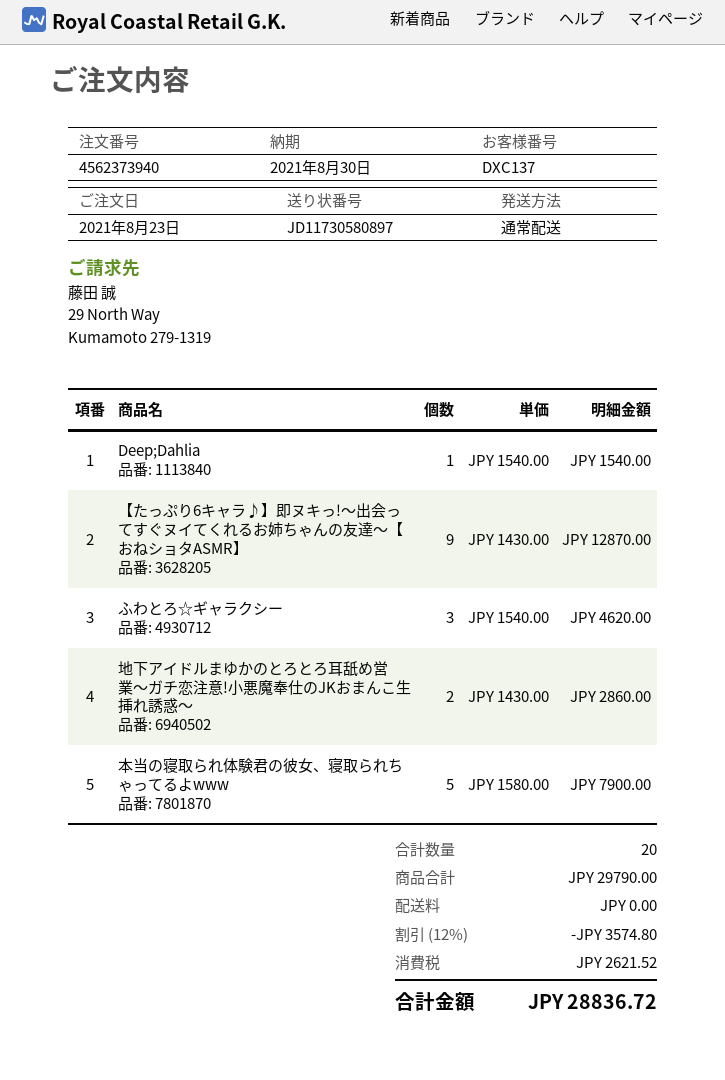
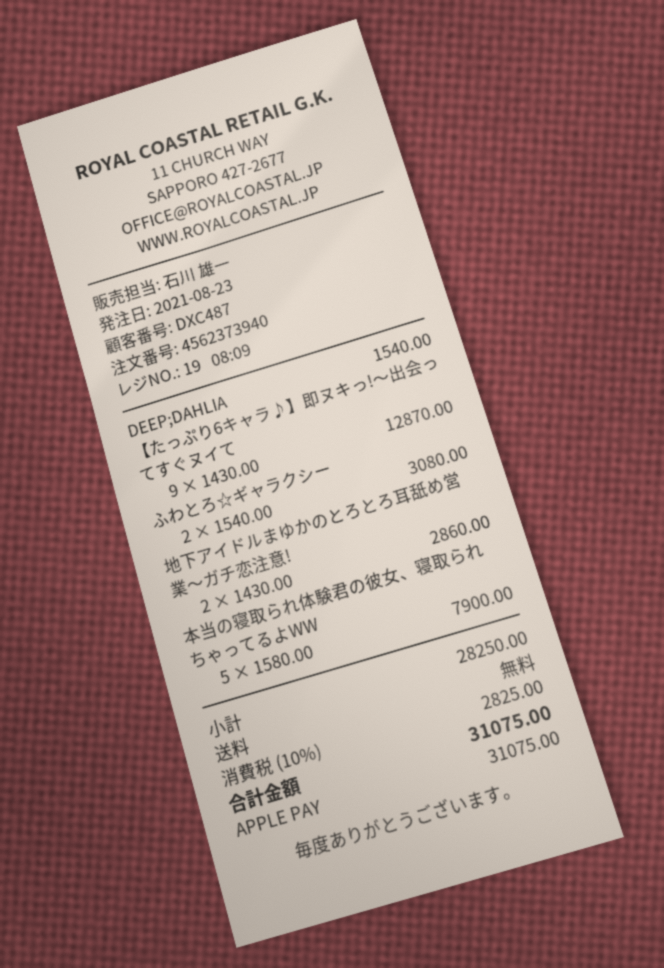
customer number: DXC137 -> DXC487
ふわとろ☆ギャラクシー: 3 x 1540.00 = 4620.00 -> 2 x 1540.00 = 3080.00
subtotal: 29790.00 -> 28250.00
discount: 12% = 3574.80 -> none
tax: 2621.52 -> 2825.00
total: 28836.72 -> 31075.00

